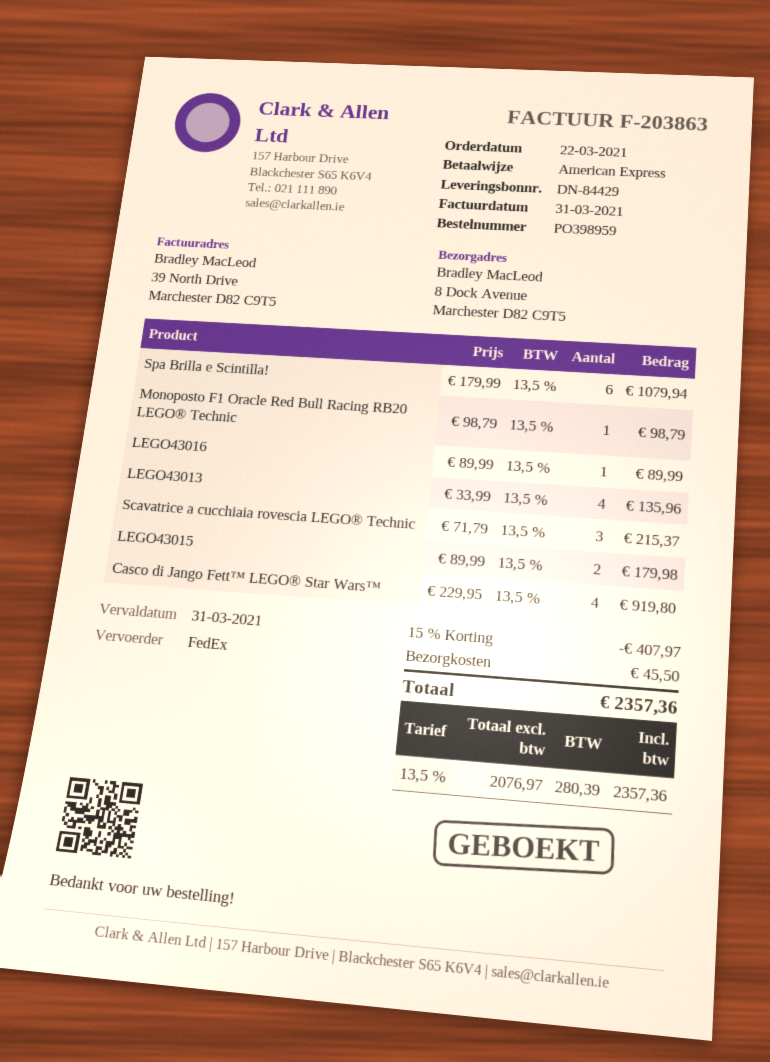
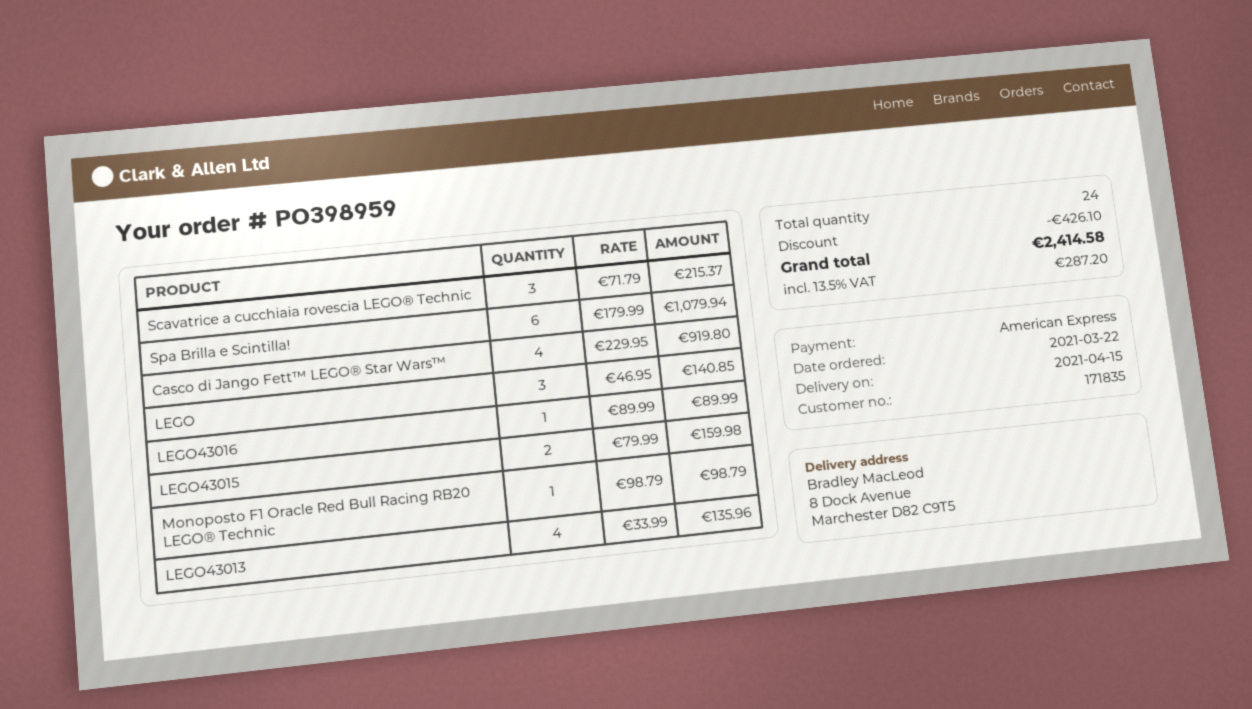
LEGO43015: 2 x 89.99 = 179.98 -> 2 x 79.99 = 159.98
LEGO: none -> 3 x 46.95 = 140.85
discount: 407.97 -> 426.10
shipping: 45.50 -> none
tax: 13.5% = 280.39 -> 13.5% = 287.20
total: 2357.36 -> 2414.58

